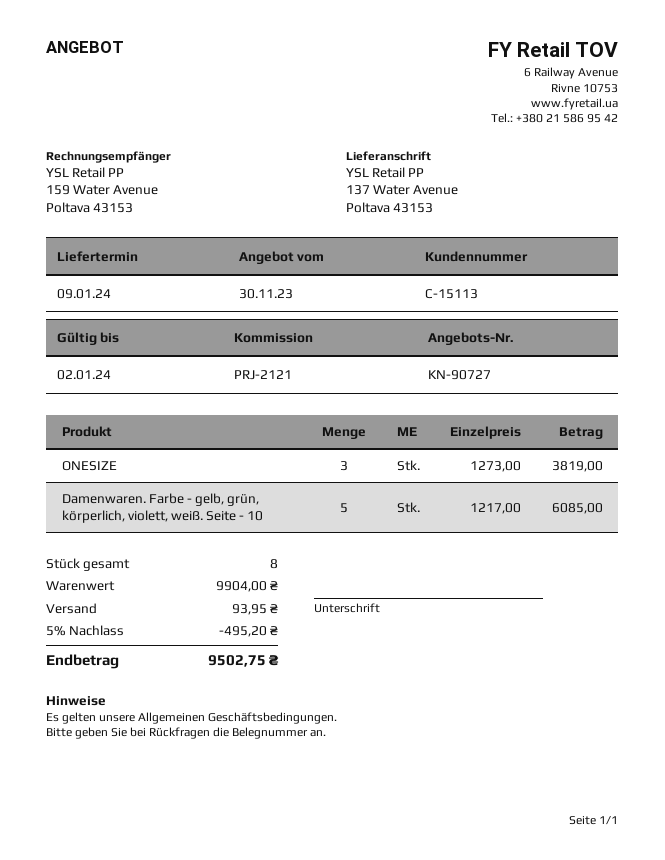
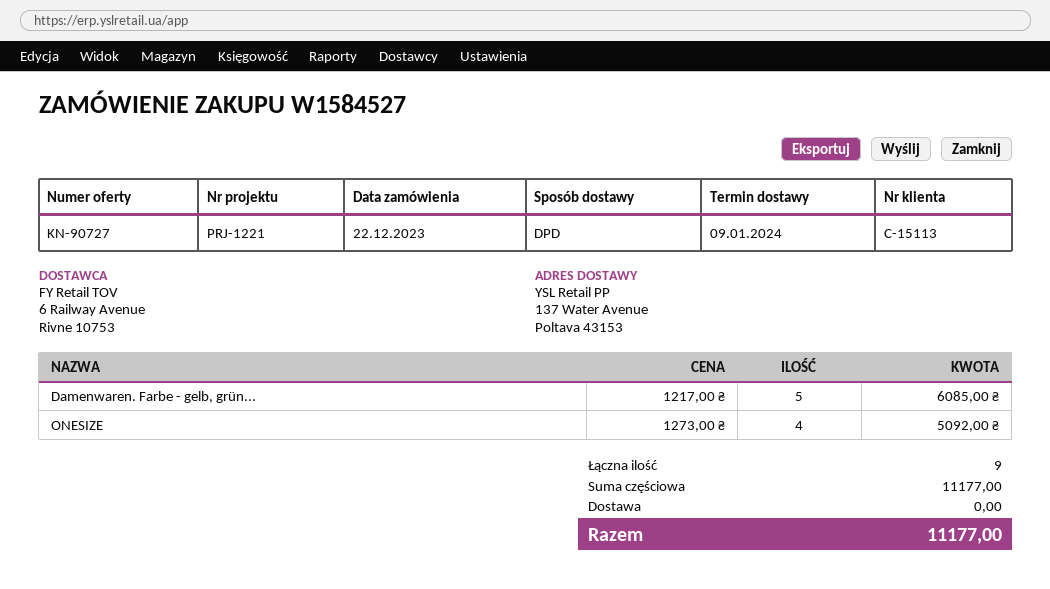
reference: PRJ-2121 -> PRJ-1221
ONESIZE: 3 x 1273.00 = 3819.00 -> 4 x 1273.00 = 5092.00
total quantity: 8 -> 9
subtotal: 9904.00 -> 11177.00
discount: 5% = 495.20 -> none
shipping: 93.95 -> 0.00
total: 9502.75 -> 11177.00

